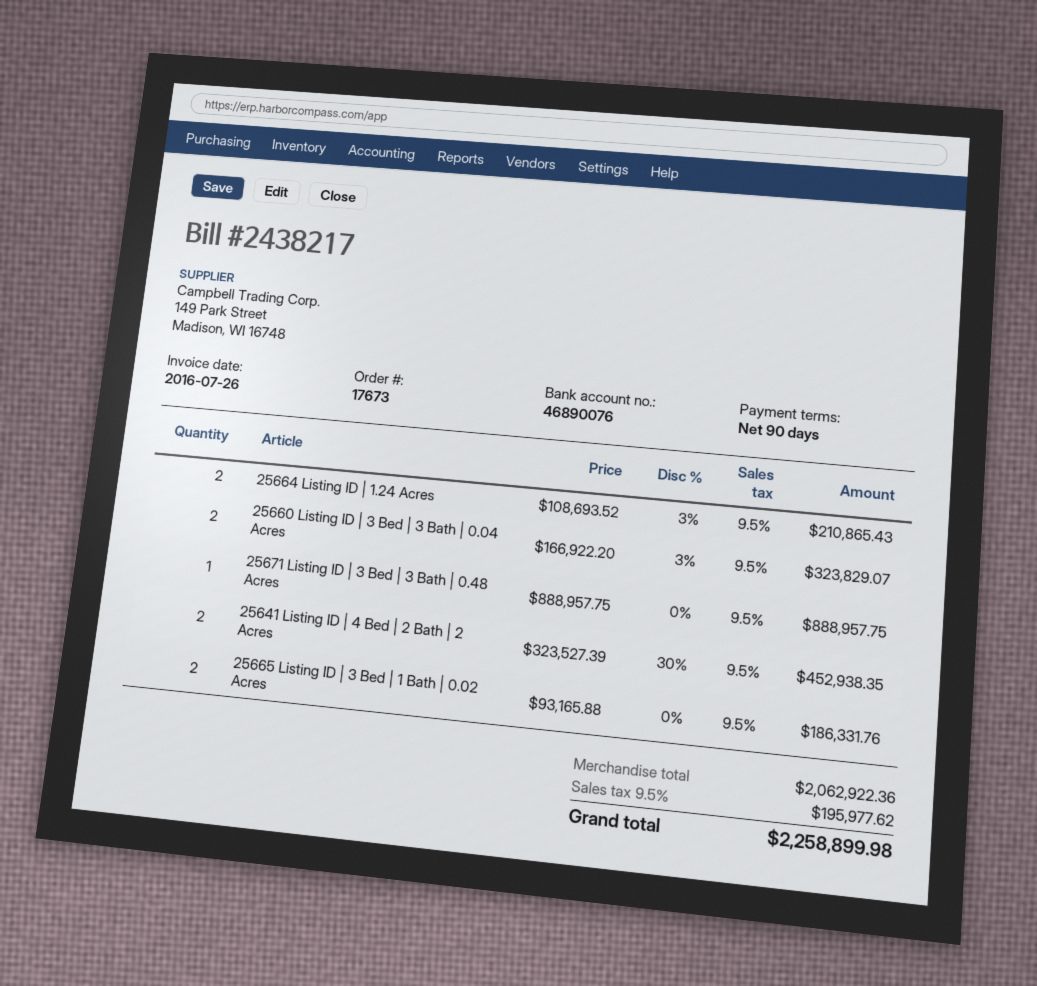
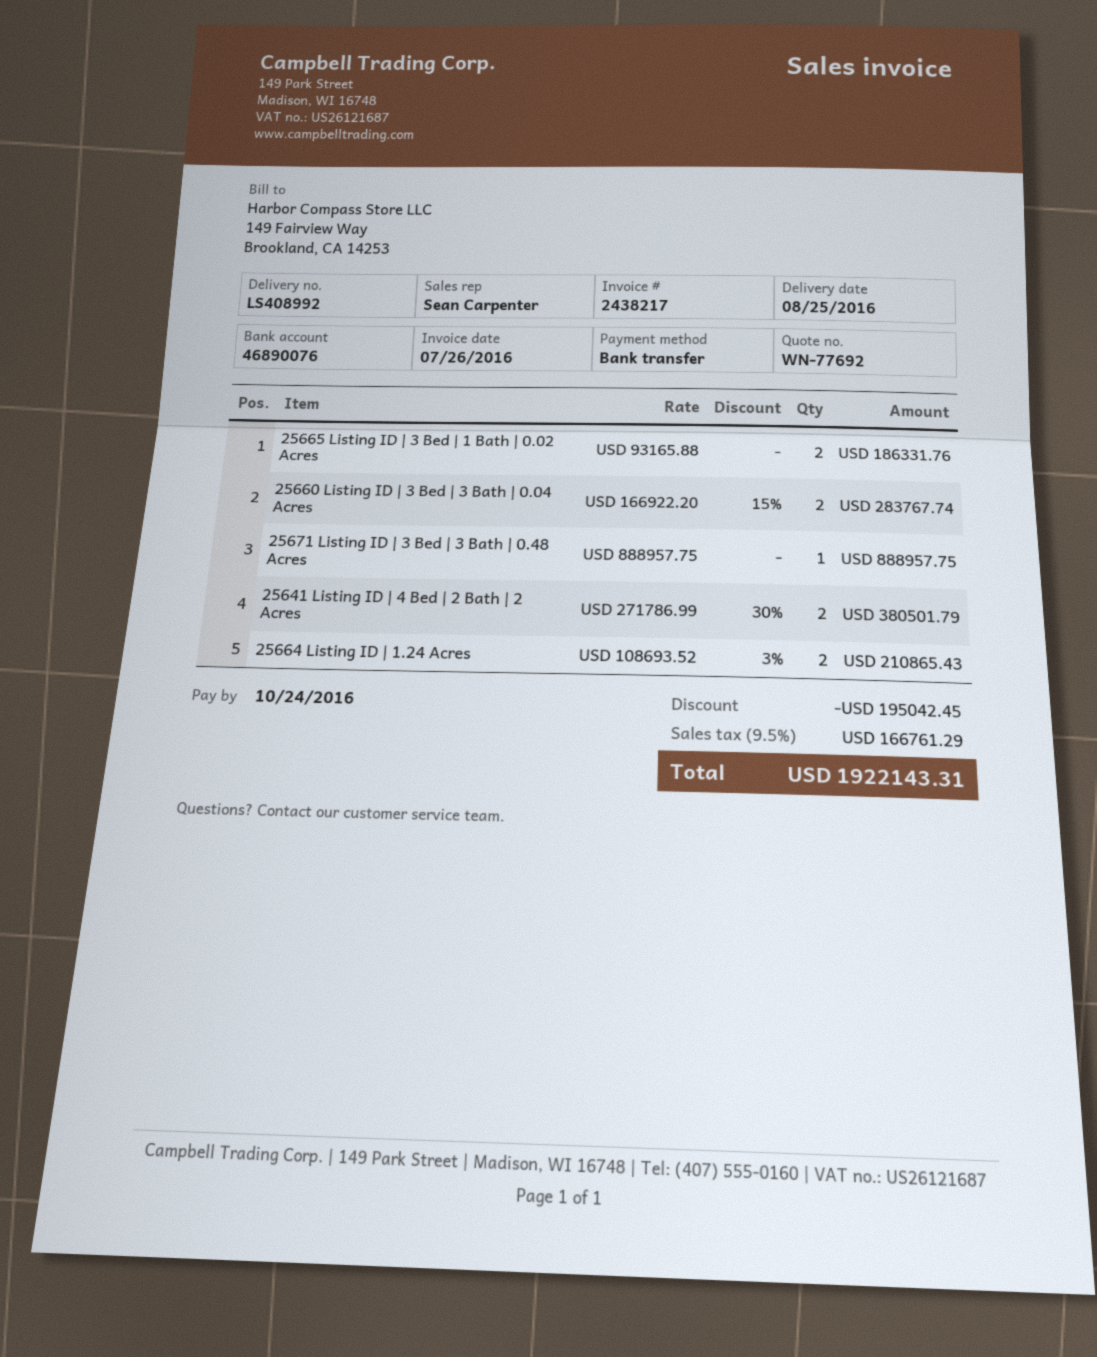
25660 Listing ID | 3 Bed | 3 Bath | 0.04 Acres: 2 x 166922.20 - 3% = 323829.07 -> 2 x 166922.20 - 15% = 283767.74
25641 Listing ID | 4 Bed | 2 Bath | 2 Acres: 2 x 323527.39 - 30% = 452938.35 -> 2 x 271786.99 - 30% = 380501.79
discount: none -> 195042.45
tax: 9.5% = 195977.62 -> 9.5% = 166761.29
total: 2258899.98 -> 1922143.31

